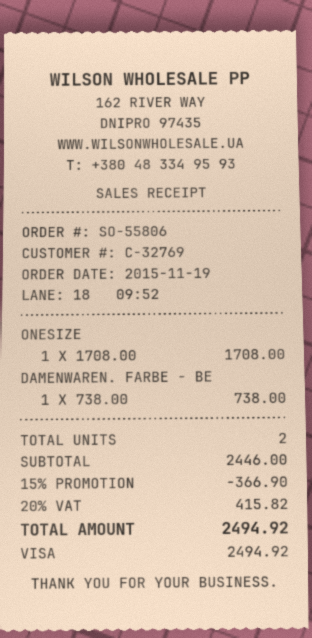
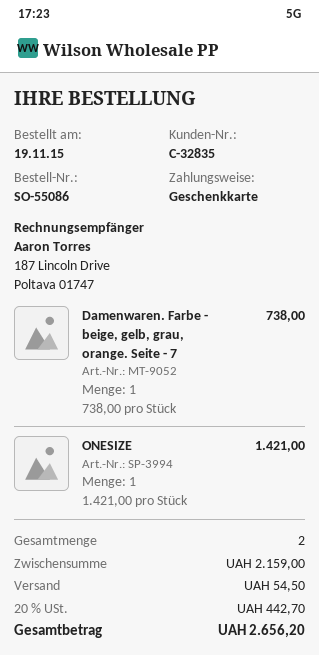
order number: SO-55806 -> SO-55086
customer number: C-32769 -> C-32835
payment method: Visa -> gift card
ONESIZE: 1 x 1708.00 = 1708.00 -> 1 x 1421.00 = 1421.00
subtotal: 2446.00 -> 2159.00
discount: 15% = 366.90 -> none
shipping: none -> 54.50
tax: 20% = 415.82 -> 20% = 442.70
total: 2494.92 -> 2656.20

